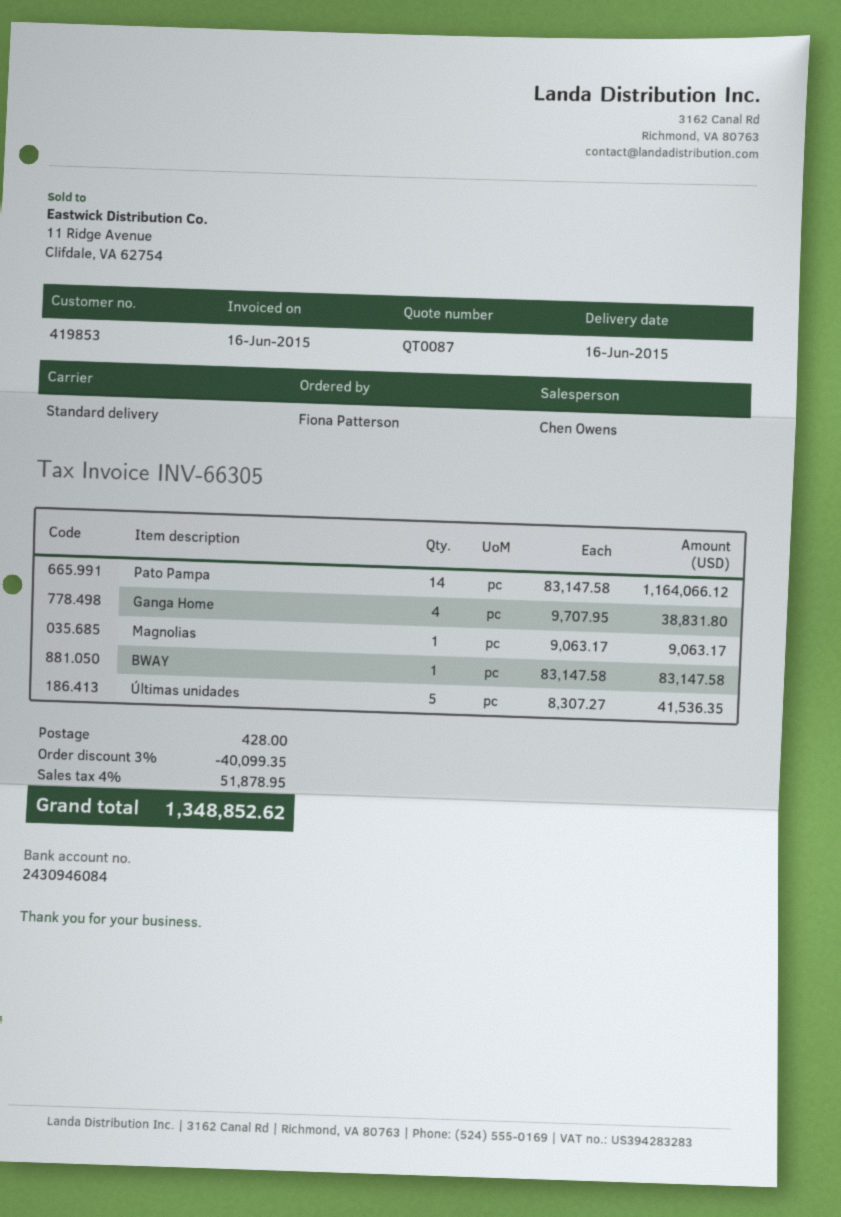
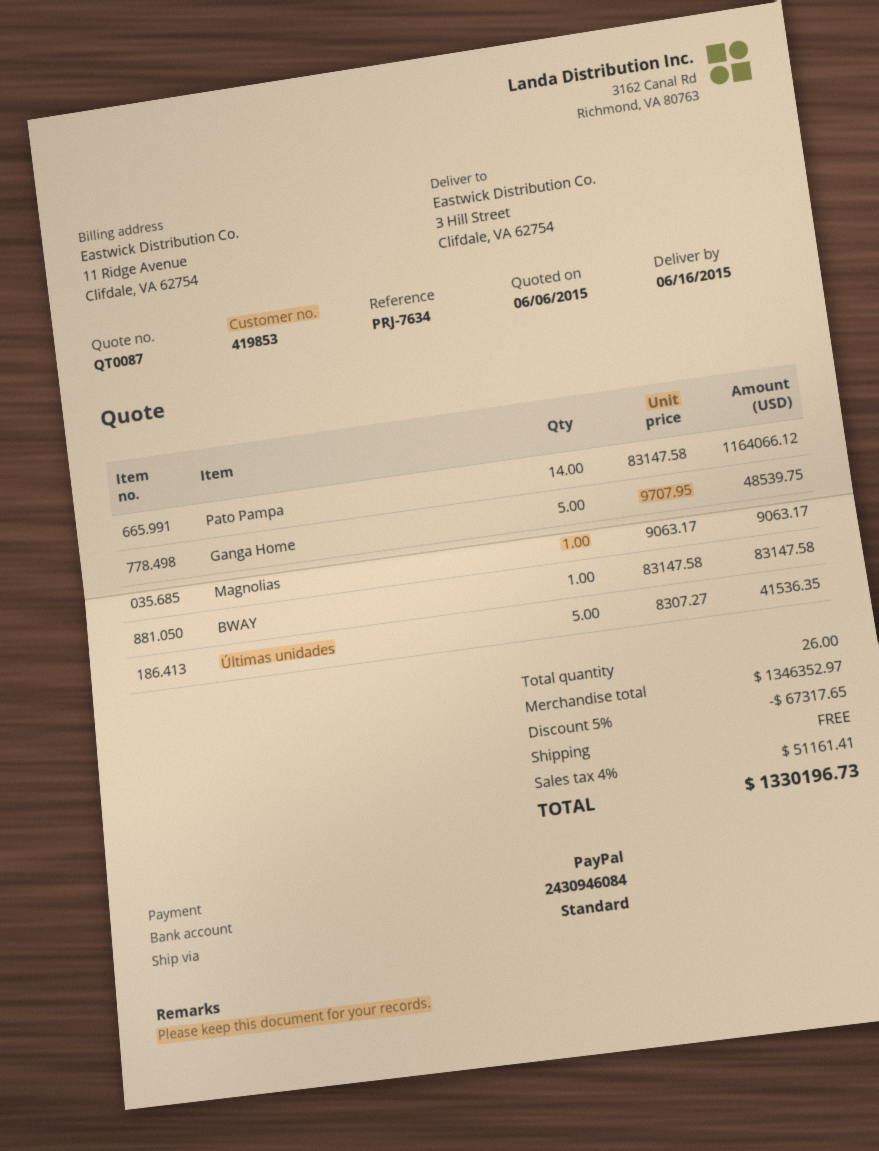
Ganga Home: 4 x 9707.95 = 38831.80 -> 5 x 9707.95 = 48539.75
discount: 3% = 40099.35 -> 5% = 67317.65
shipping: 428.00 -> 0.00
tax: 4% = 51878.95 -> 4% = 51161.41
total: 1348852.62 -> 1330196.73

